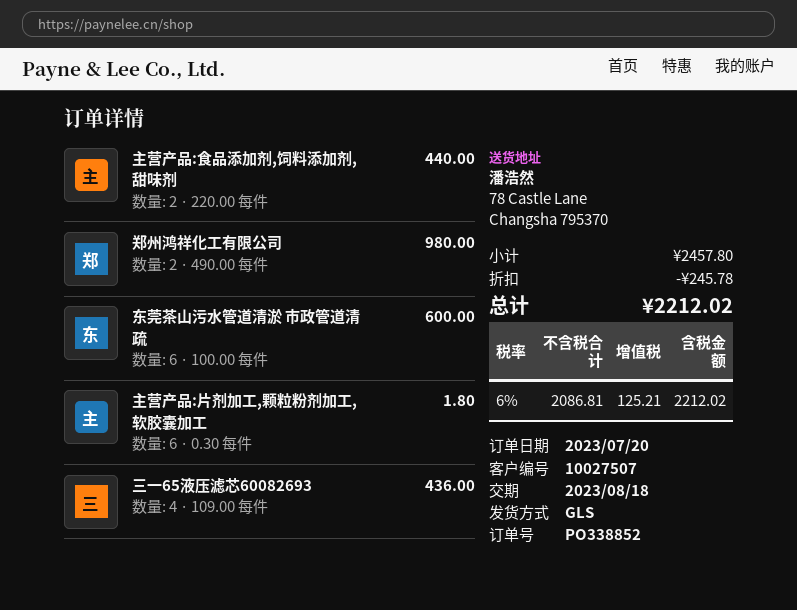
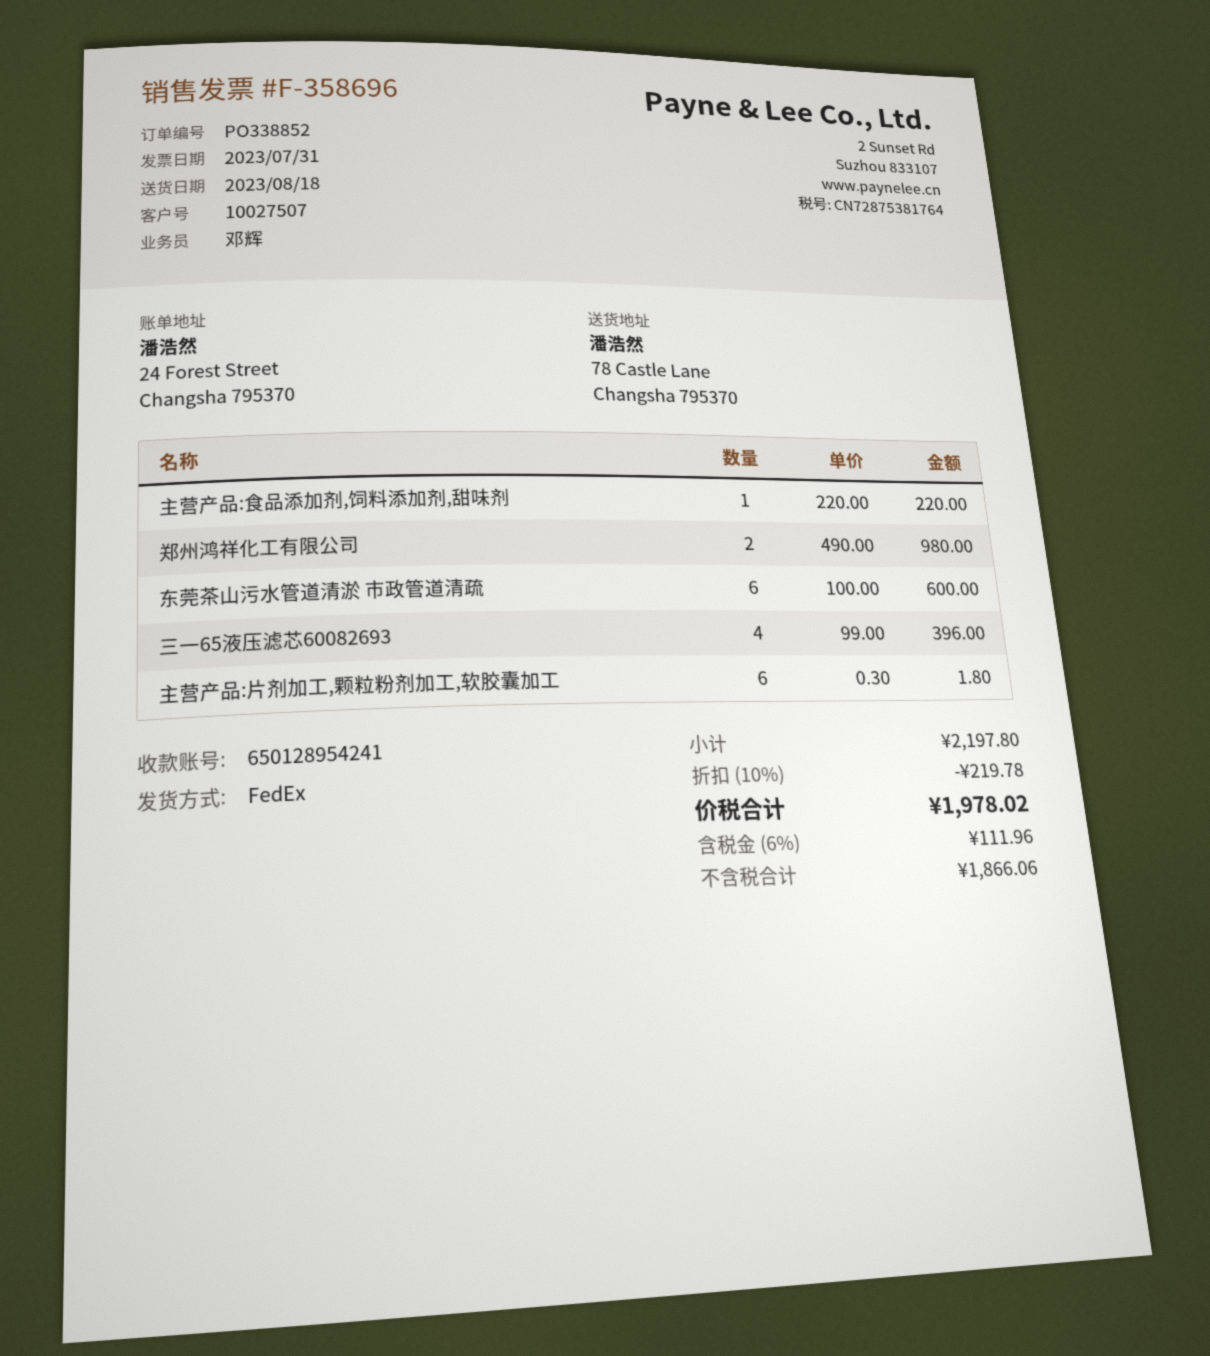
shipping method: GLS -> FedEx
主营产品:食品添加剂,饲料添加剂,甜味剂: 2 x 220.00 = 440.00 -> 1 x 220.00 = 220.00
三一65液压滤芯60082693: 4 x 109.00 = 436.00 -> 4 x 99.00 = 396.00
subtotal: 2457.80 -> 2197.80
discount: 245.78 -> 219.78
net: 2086.81 -> 1866.06
tax: 6% = 125.21 -> 6% = 111.96
total: 2212.02 -> 1978.02

